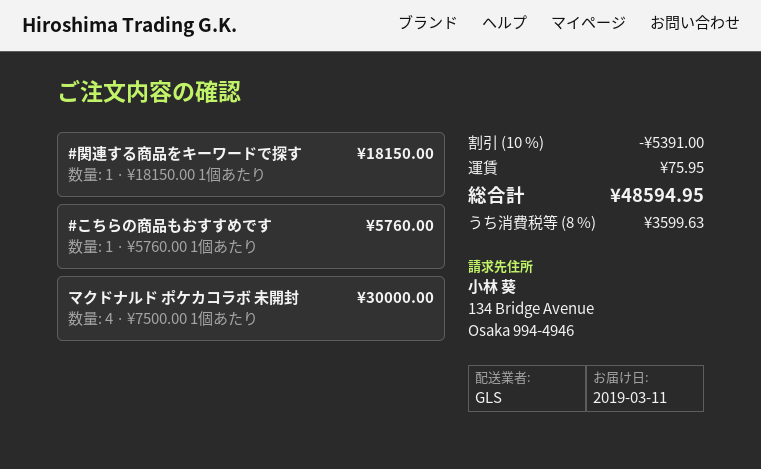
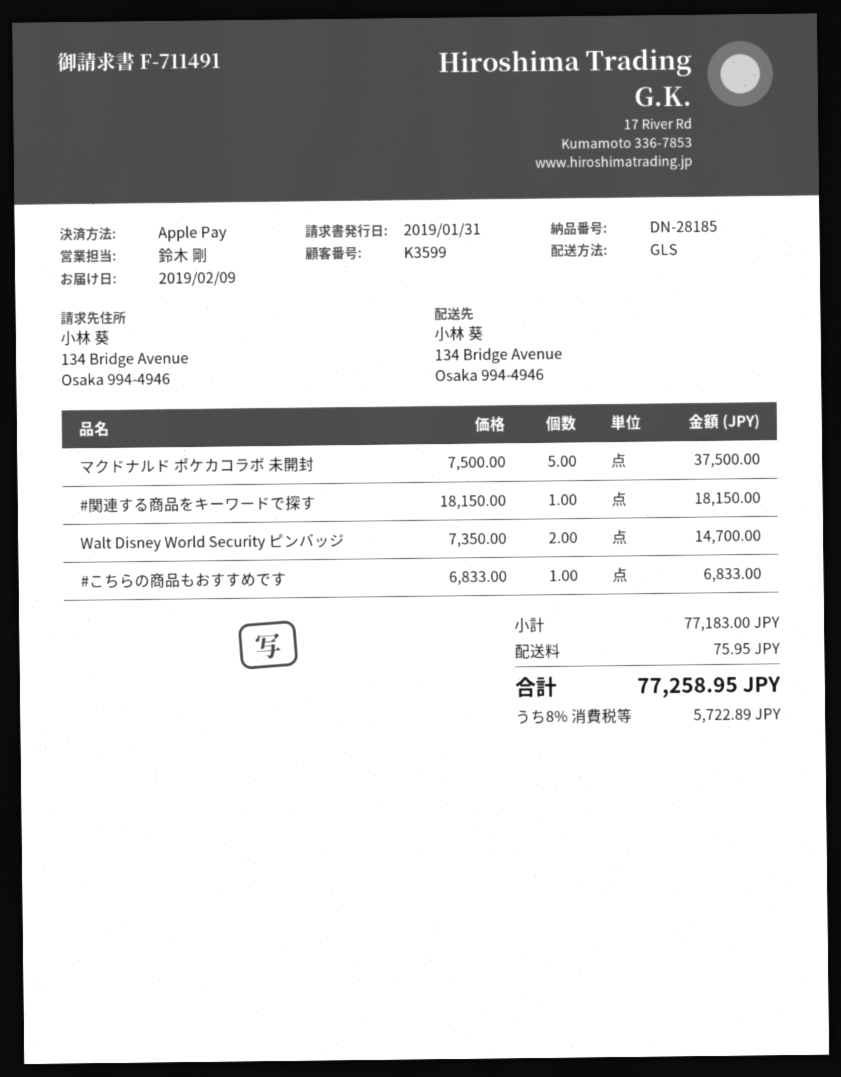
delivery date: 2019-03-11 -> 2019-02-09
#こちらの商品もおすすめです: 1 x 5760.00 = 5760.00 -> 1 x 6833.00 = 6833.00
マクドナルド ポケカコラボ 未開封: 4 x 7500.00 = 30000.00 -> 5 x 7500.00 = 37500.00
Walt Disney World Security ピンバッジ: none -> 2 x 7350.00 = 14700.00
discount: 10% = 5391.00 -> none
tax: 8% = 3599.63 -> 8% = 5722.89
total: 48594.95 -> 77258.95

